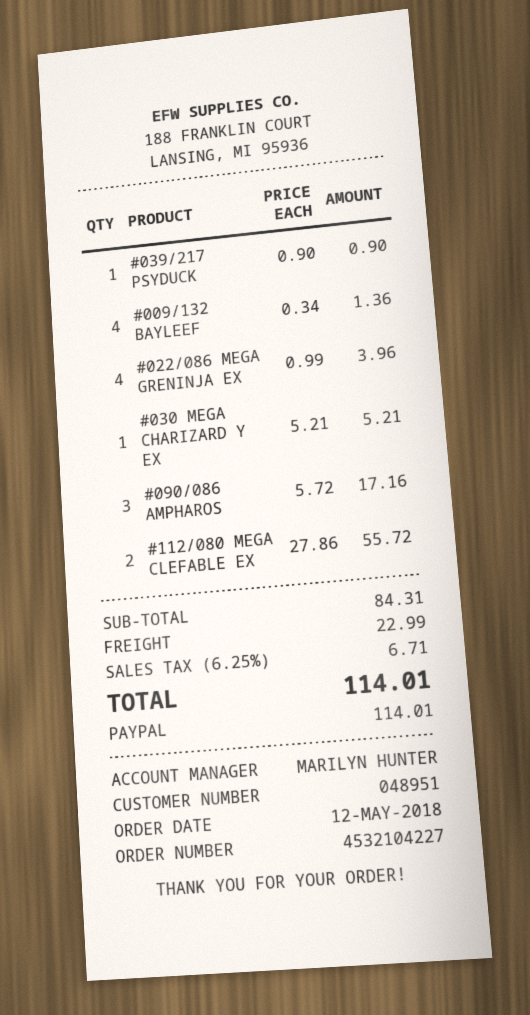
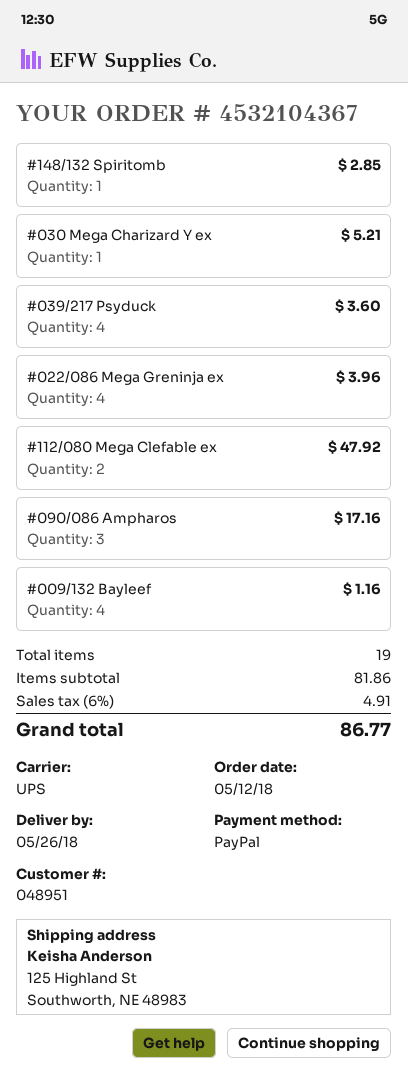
order number: 4532104227 -> 4532104367
#039/217 PSYDUCK: 1 for 0.90 -> 4 for 3.60
#009/132 BAYLEEF: 4 for 1.36 -> 4 for 1.16
#112/080 MEGA CLEFABLE EX: 2 for 55.72 -> 2 for 47.92
#148/132 Spiritomb: none -> 1 for 2.85
subtotal: 84.31 -> 81.86
shipping: 22.99 -> none
tax: 6.25% = 6.71 -> 6% = 4.91
total: 114.01 -> 86.77

